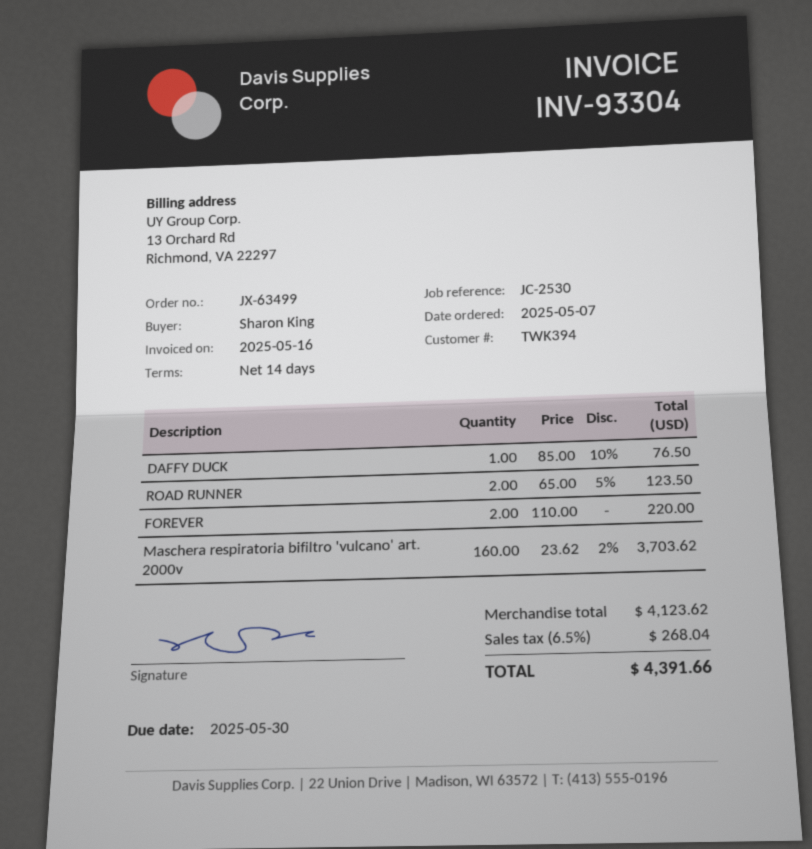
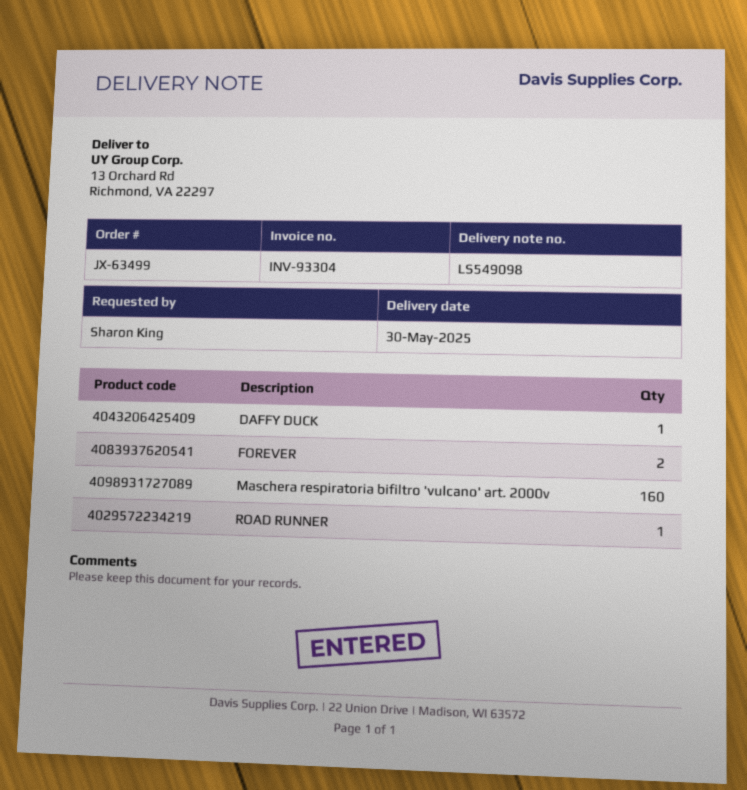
ROAD RUNNER: 2 -> 1

